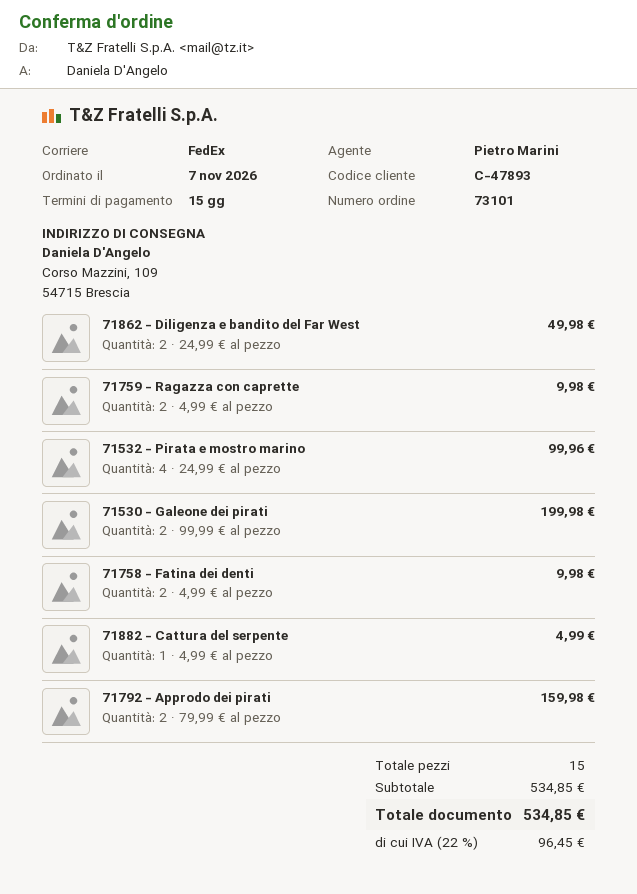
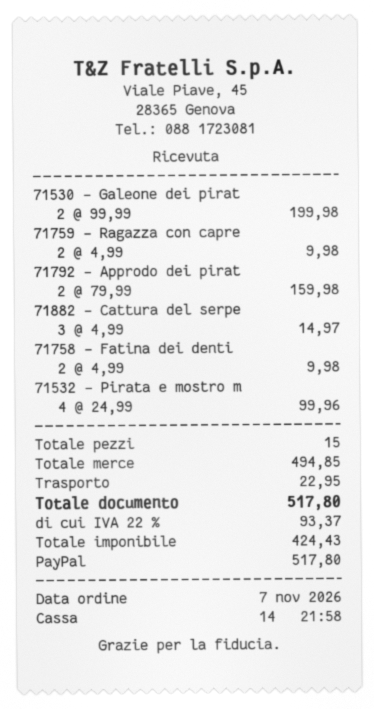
71862 - Diligenza e bandito del Far West: 2 x 24.99 = 49.98 -> none
71882 - Cattura del serpente: 1 x 4.99 = 4.99 -> 3 x 4.99 = 14.97
subtotal: 534.85 -> 494.85
shipping: none -> 22.95
tax: 22% = 96.45 -> 22% = 93.37
total: 534.85 -> 517.80

